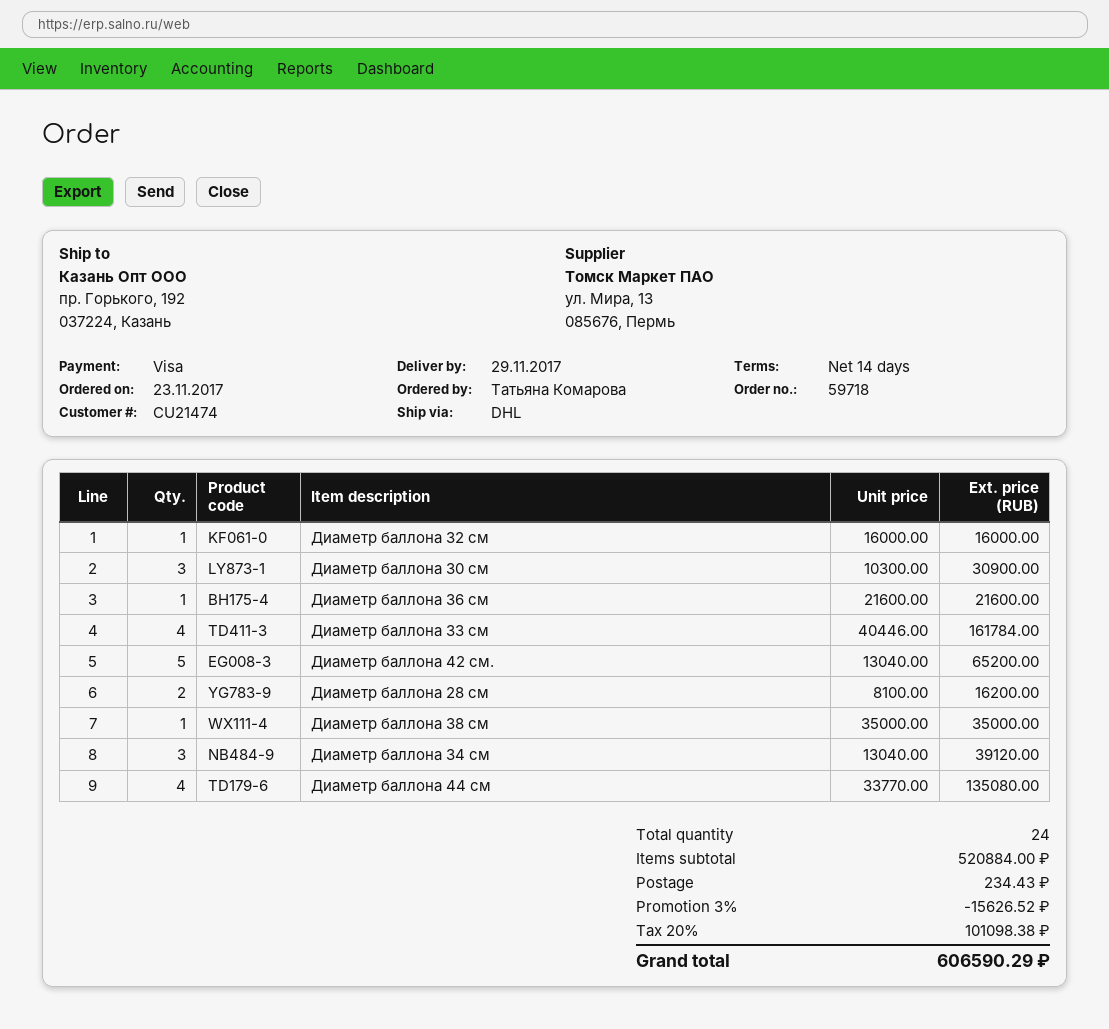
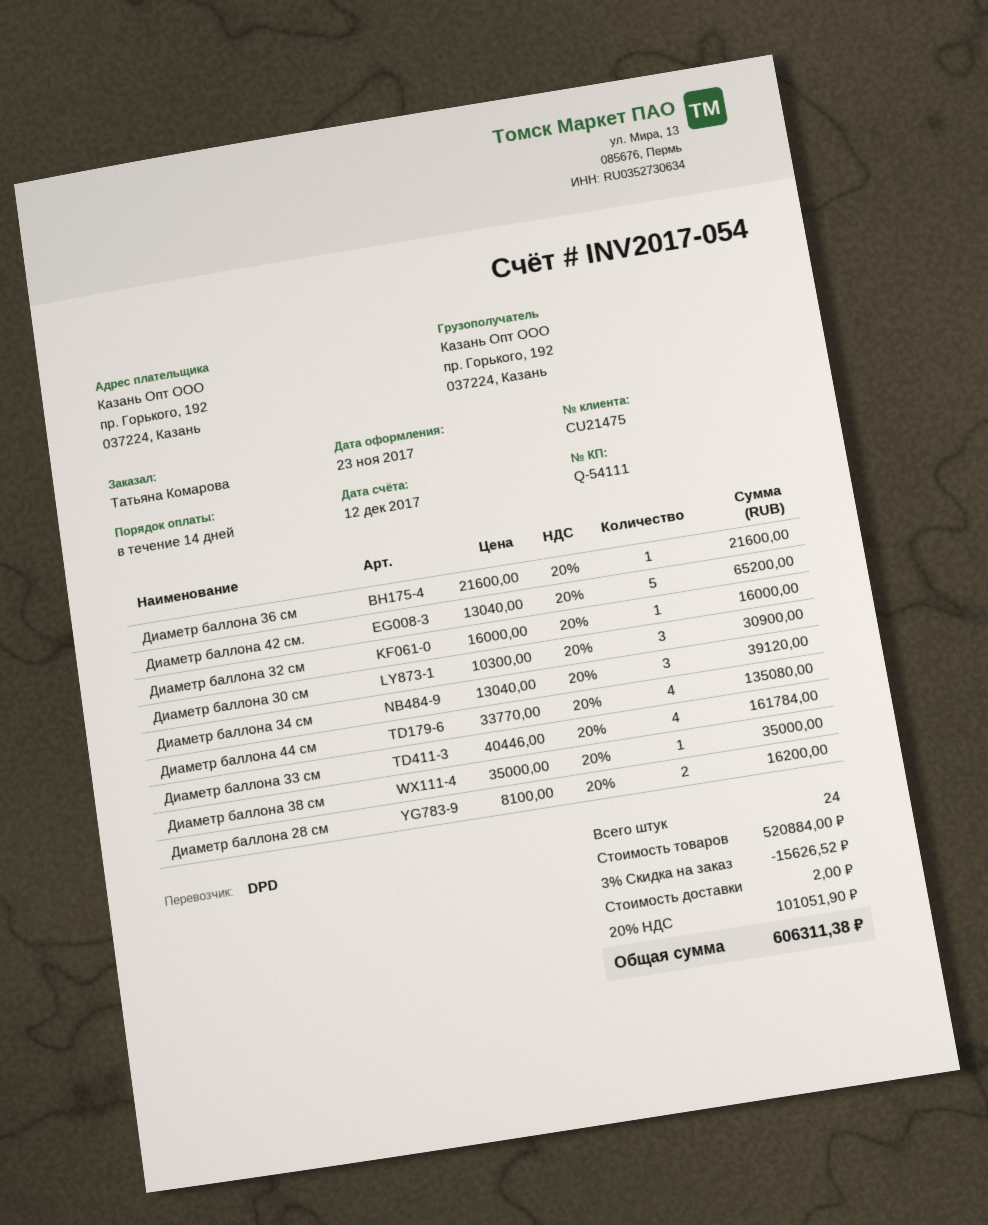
customer number: CU21474 -> CU21475
shipping method: DHL -> DPD
shipping: 234.43 -> 2.00
tax: 20% = 101098.38 -> 20% = 101051.90
total: 606590.29 -> 606311.38

